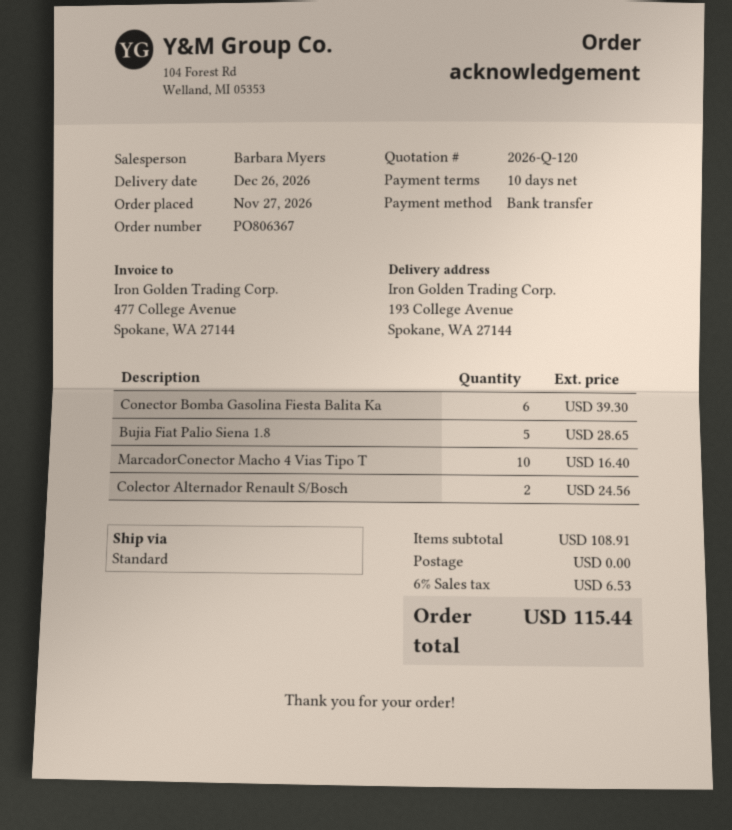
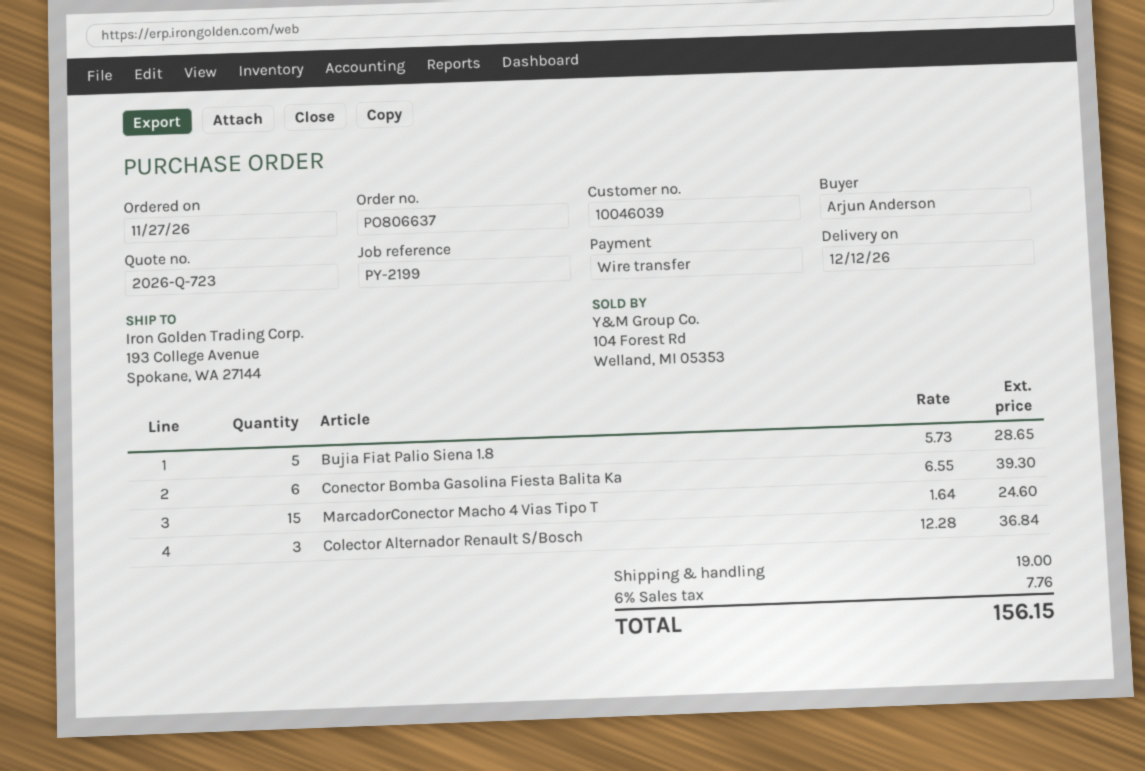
quote number: 2026-Q-120 -> 2026-Q-723
order number: PO806367 -> PO806637
delivery date: 2026-12-26 -> 2026-12-12
MarcadorConector Macho 4 Vias Tipo T: 10 for 16.40 -> 15 for 24.60
Colector Alternador Renault S/Bosch: 2 for 24.56 -> 3 for 36.84
shipping: 0.00 -> 19.00
tax: 6% = 6.53 -> 6% = 7.76
total: 115.44 -> 156.15

